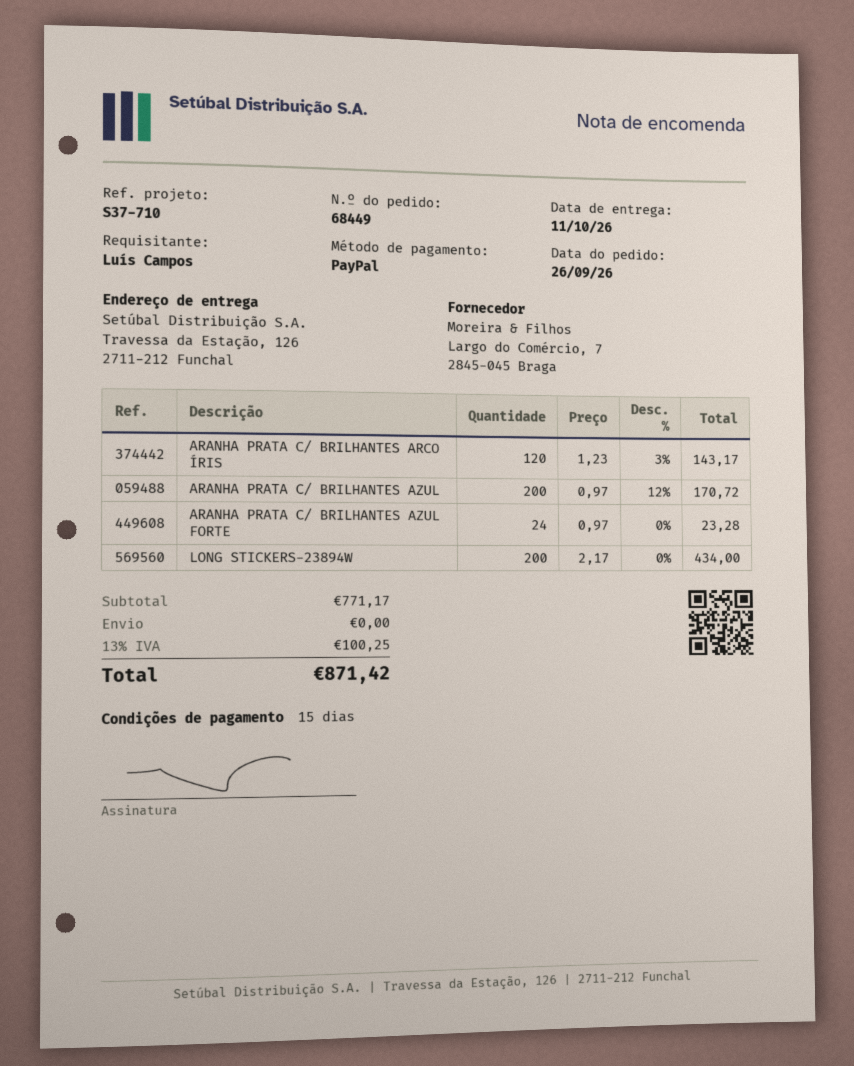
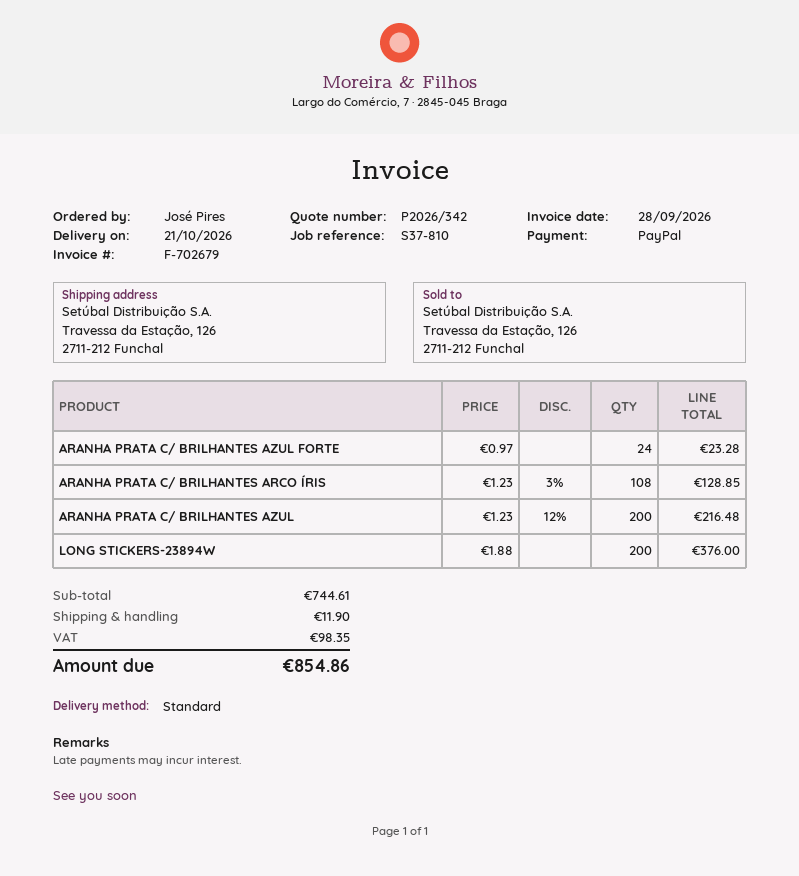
delivery date: 2026-10-11 -> 2026-10-21
reference: S37-710 -> S37-810
ordered by: Luís Campos -> José Pires
ARANHA PRATA C/ BRILHANTES ARCO ÍRIS: 120 x 1.23 - 3% = 143.17 -> 108 x 1.23 - 3% = 128.85
ARANHA PRATA C/ BRILHANTES AZUL: 200 x 0.97 - 12% = 170.72 -> 200 x 1.23 - 12% = 216.48
LONG STICKERS-23894W: 200 x 2.17 = 434.00 -> 200 x 1.88 = 376.00
subtotal: 771.17 -> 744.61
shipping: 0.00 -> 11.90
tax: 100.25 -> 98.35
total: 871.42 -> 854.86

